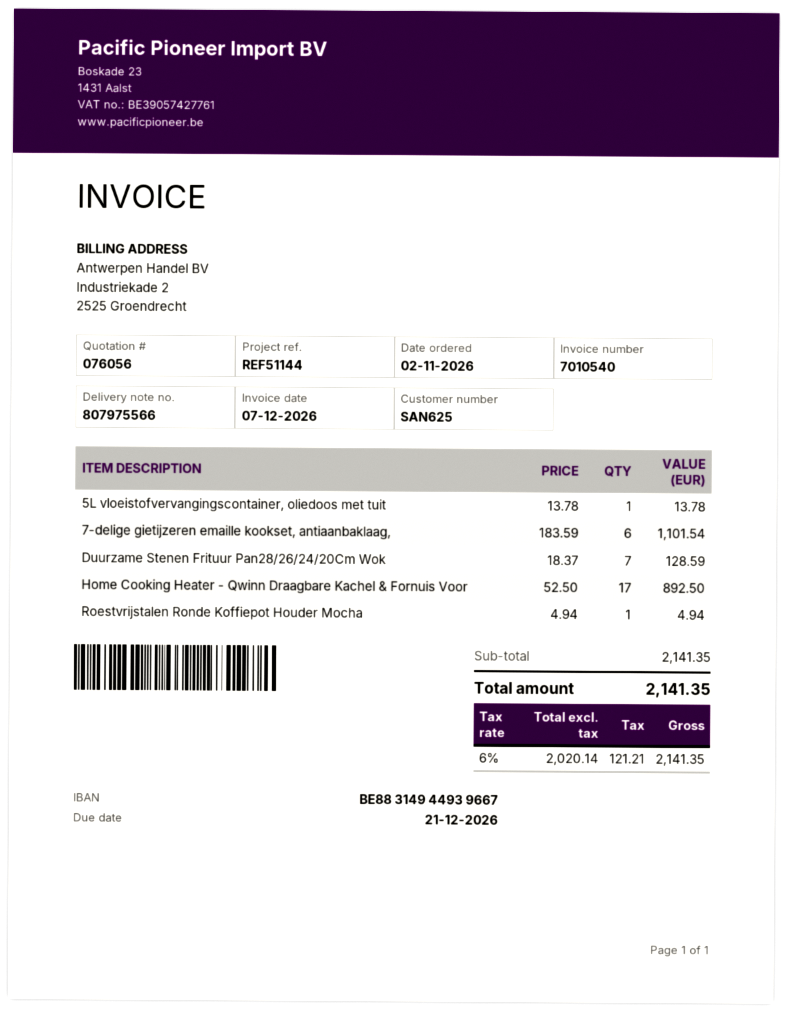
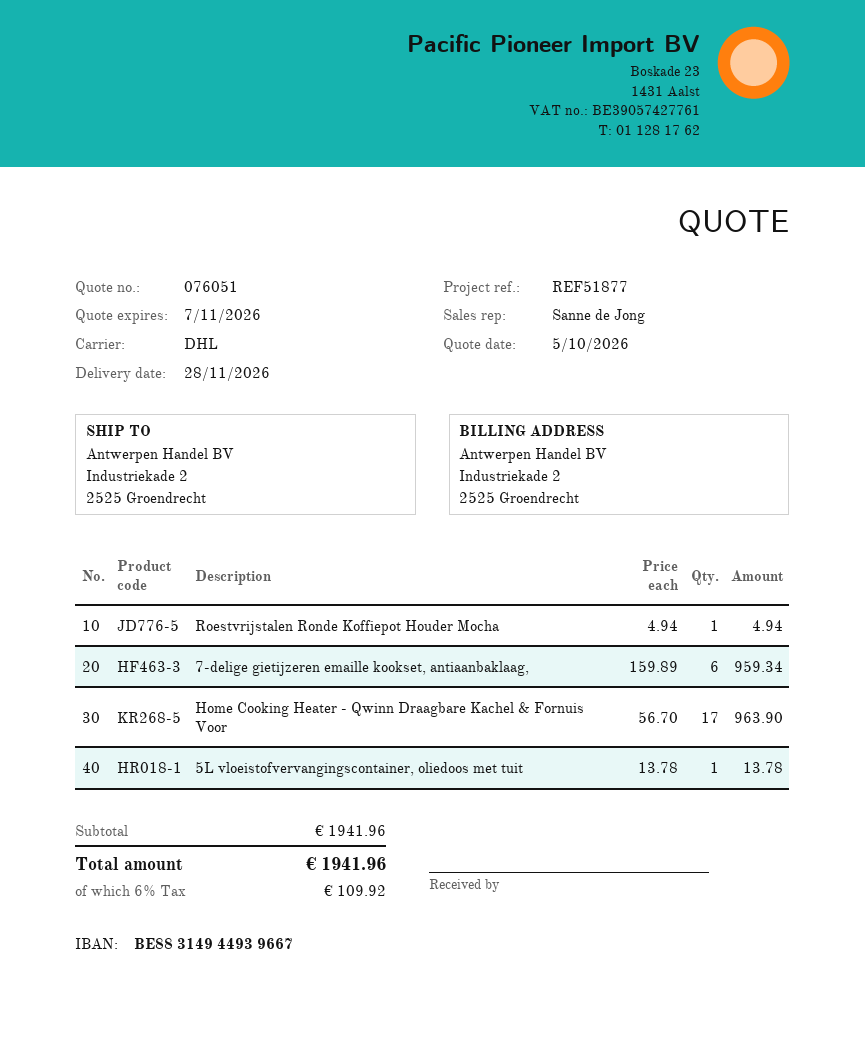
quote number: 076056 -> 076051
reference: REF51144 -> REF51877
7-delige gietijzeren emaille kookset, antiaanbaklaag,: 6 x 183.59 = 1101.54 -> 6 x 159.89 = 959.34
Duurzame Stenen Frituur Pan28/26/24/20Cm Wok: 7 x 18.37 = 128.59 -> none
Home Cooking Heater - Qwinn Draagbare Kachel & Fornuis Voor: 17 x 52.50 = 892.50 -> 17 x 56.70 = 963.90
subtotal: 2141.35 -> 1941.96
tax: 6% = 121.21 -> 6% = 109.92
total: 2141.35 -> 1941.96

